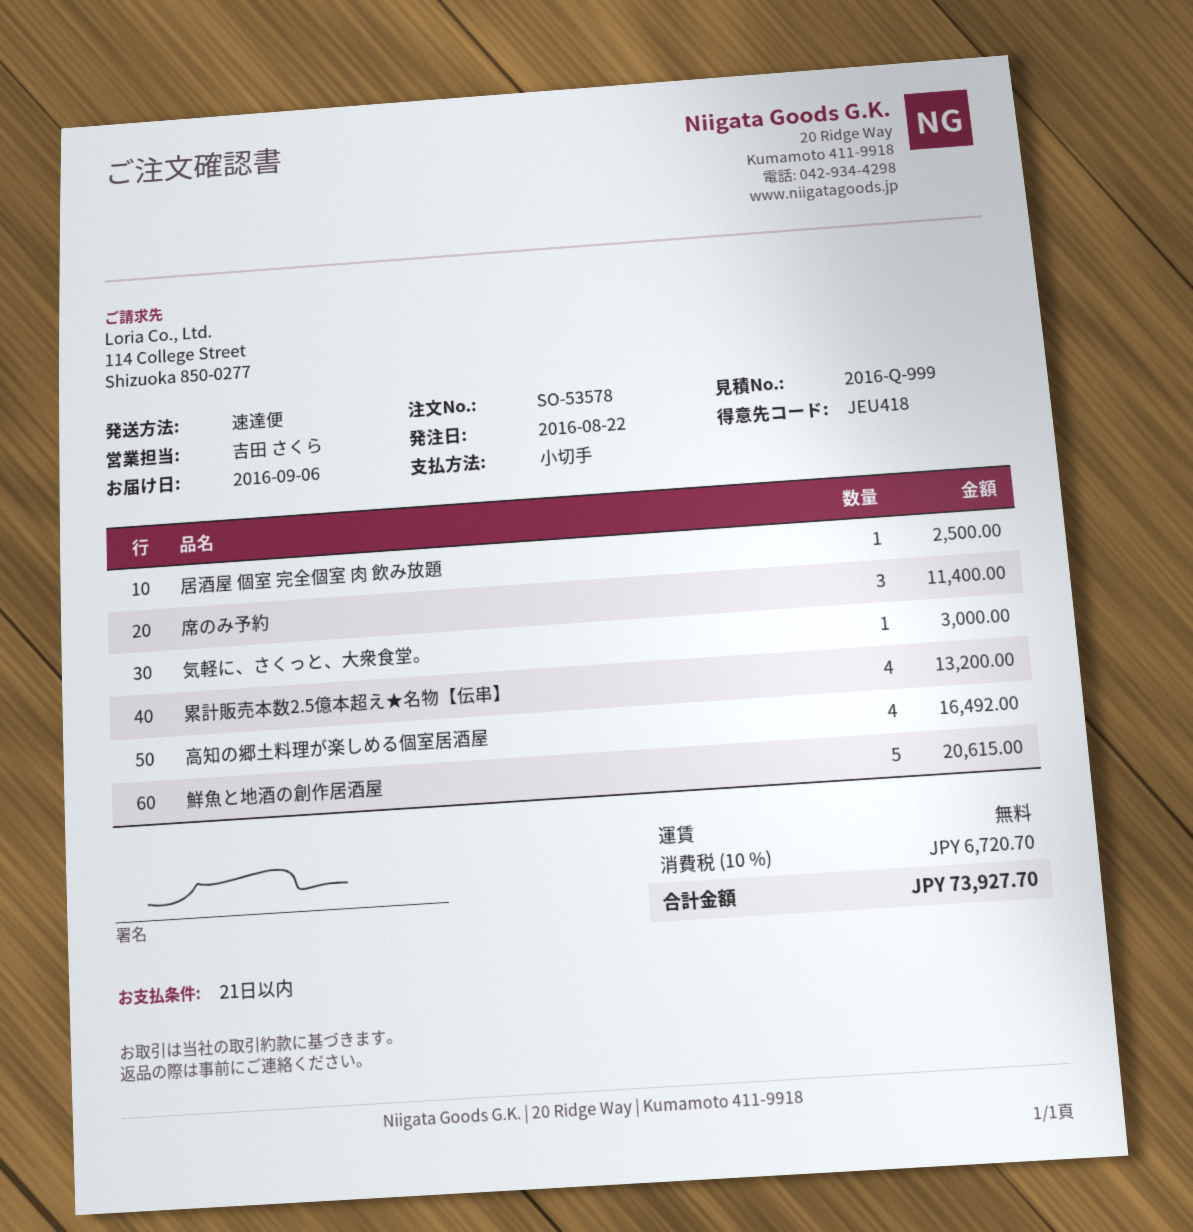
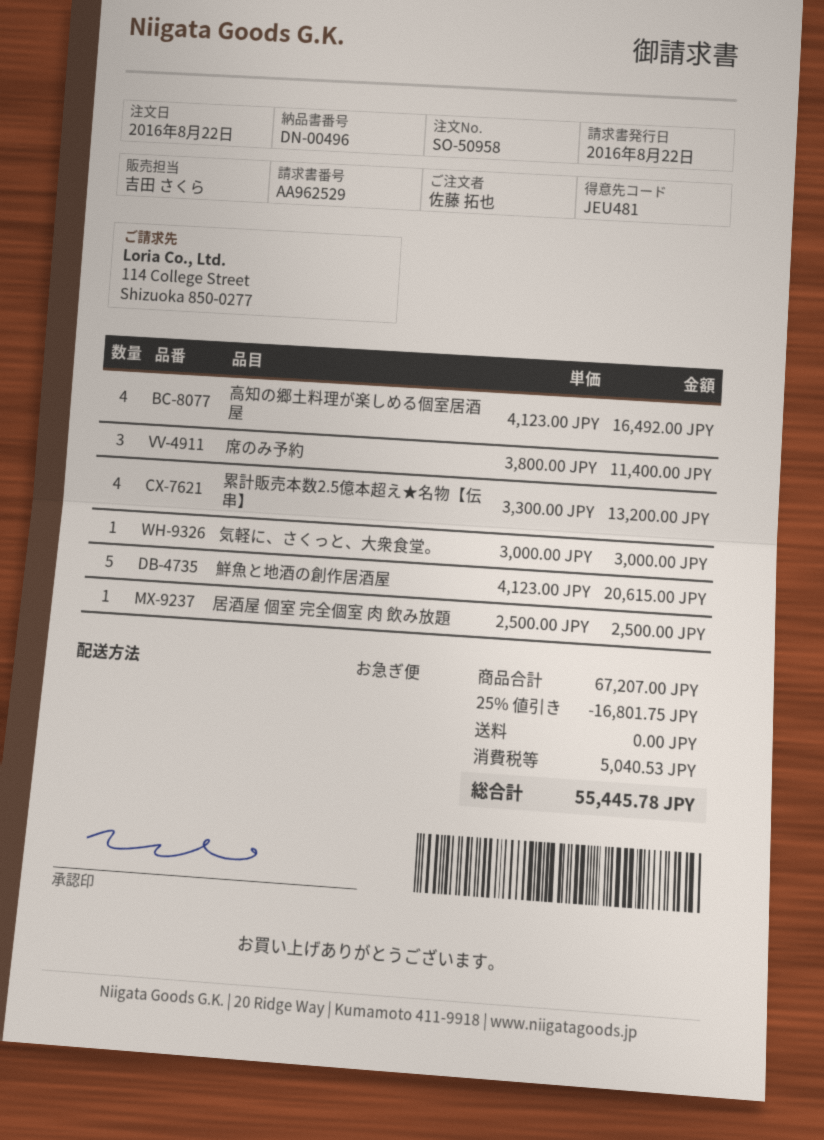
order number: SO-53578 -> SO-50958
customer number: JEU418 -> JEU481
discount: none -> 25% = 16801.75
tax: 6720.70 -> 5040.53
total: 73927.70 -> 55445.78

